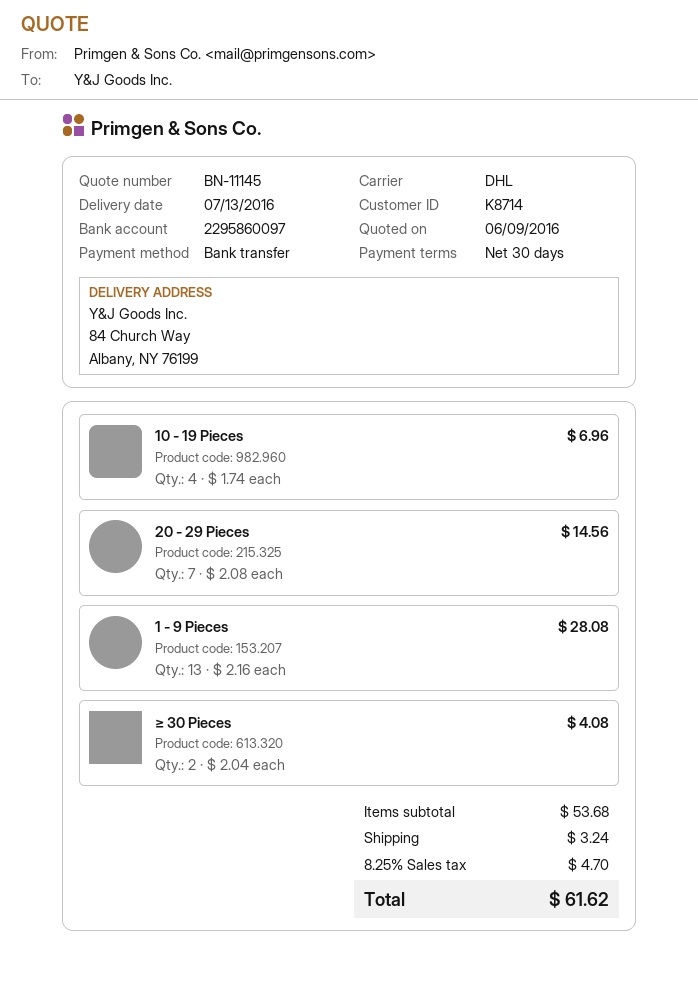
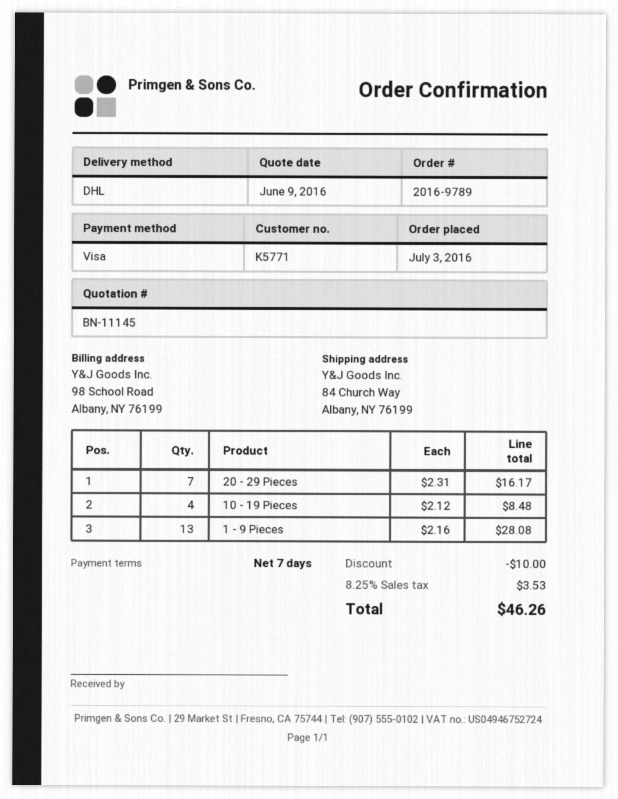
payment terms: 30 days -> 7 days
customer number: K8714 -> K5771
payment method: bank transfer -> Visa
10 - 19 Pieces: 4 x 1.74 = 6.96 -> 4 x 2.12 = 8.48
20 - 29 Pieces: 7 x 2.08 = 14.56 -> 7 x 2.31 = 16.17
≥ 30 Pieces: 2 x 2.04 = 4.08 -> none
discount: none -> 10.00
shipping: 3.24 -> none
tax: 8.25% = 4.70 -> 8.25% = 3.53
total: 61.62 -> 46.26

